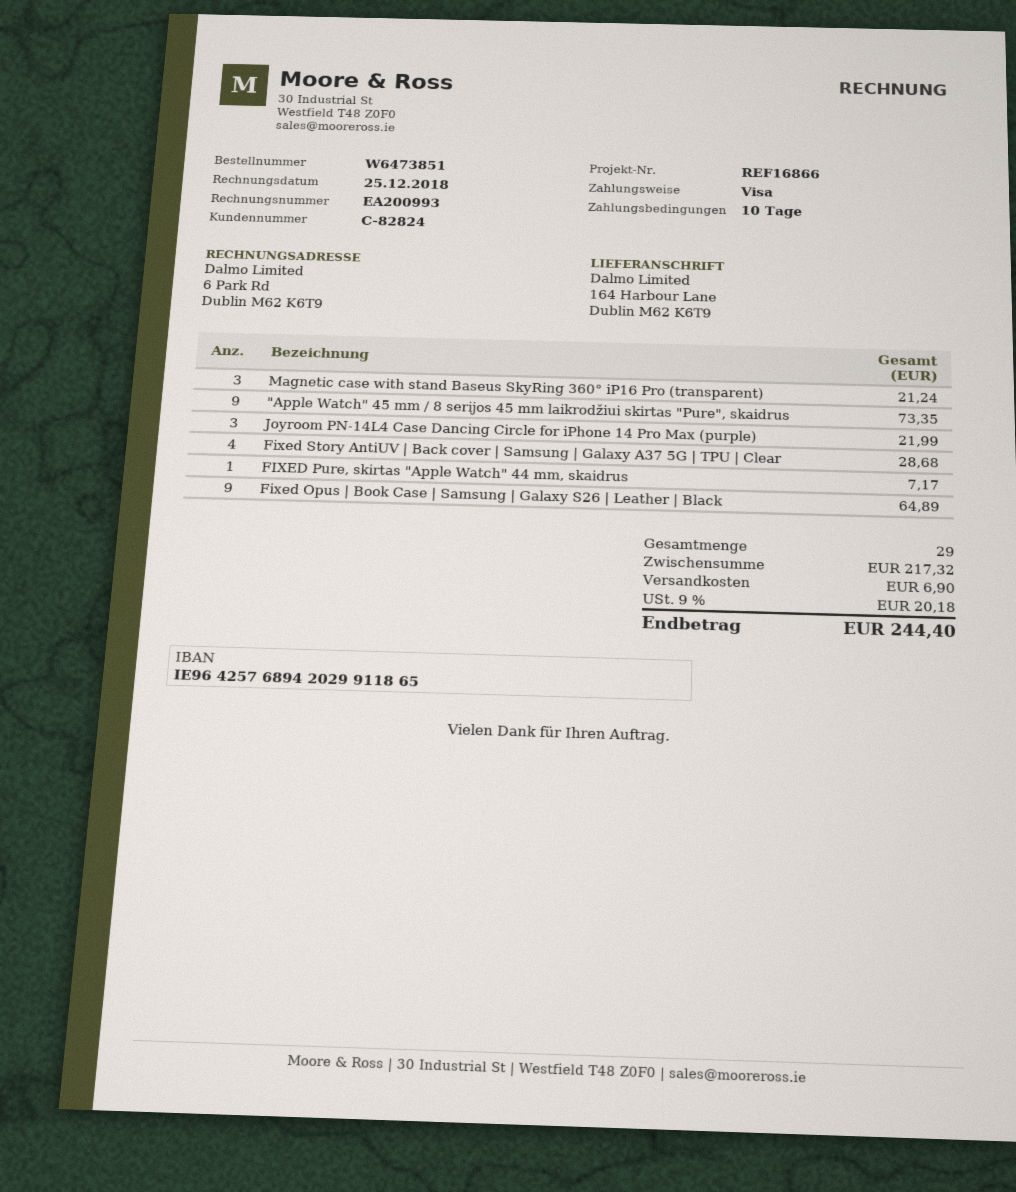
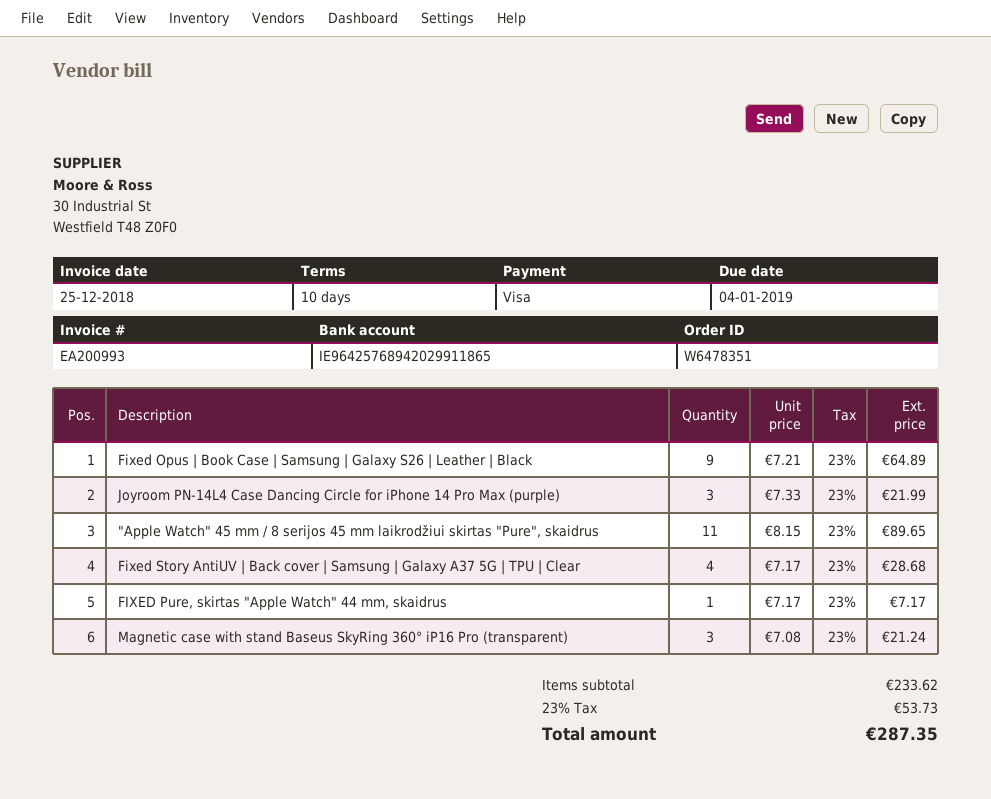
order number: W6473851 -> W6478351
"Apple Watch" 45 mm / 8 serijos 45 mm laikrodžiui skirtas "Pure", skaidrus: 9 for 73.35 -> 11 for 89.65
subtotal: 217.32 -> 233.62
shipping: 6.90 -> none
tax: 9% = 20.18 -> 23% = 53.73
total: 244.40 -> 287.35

